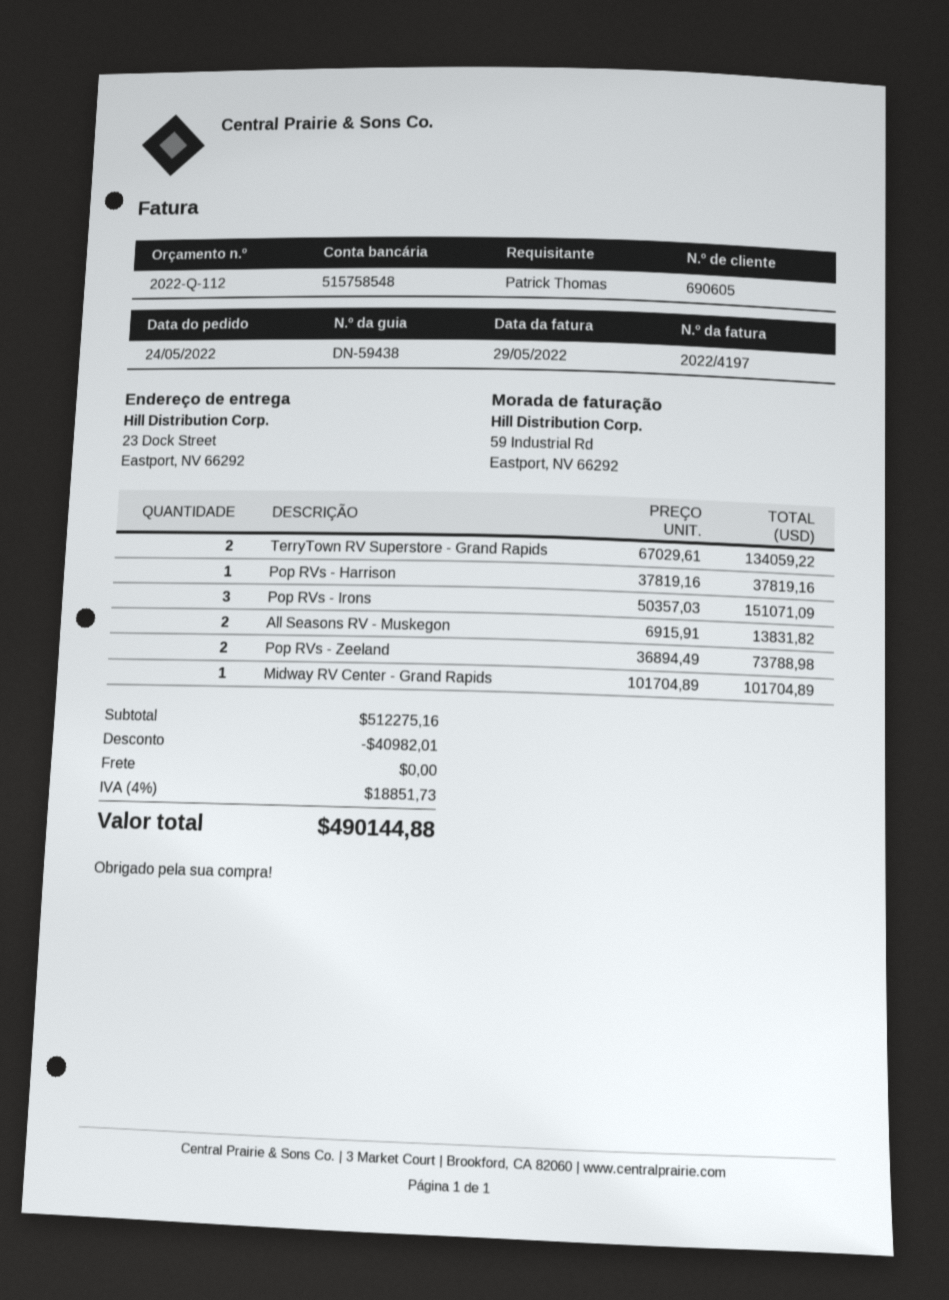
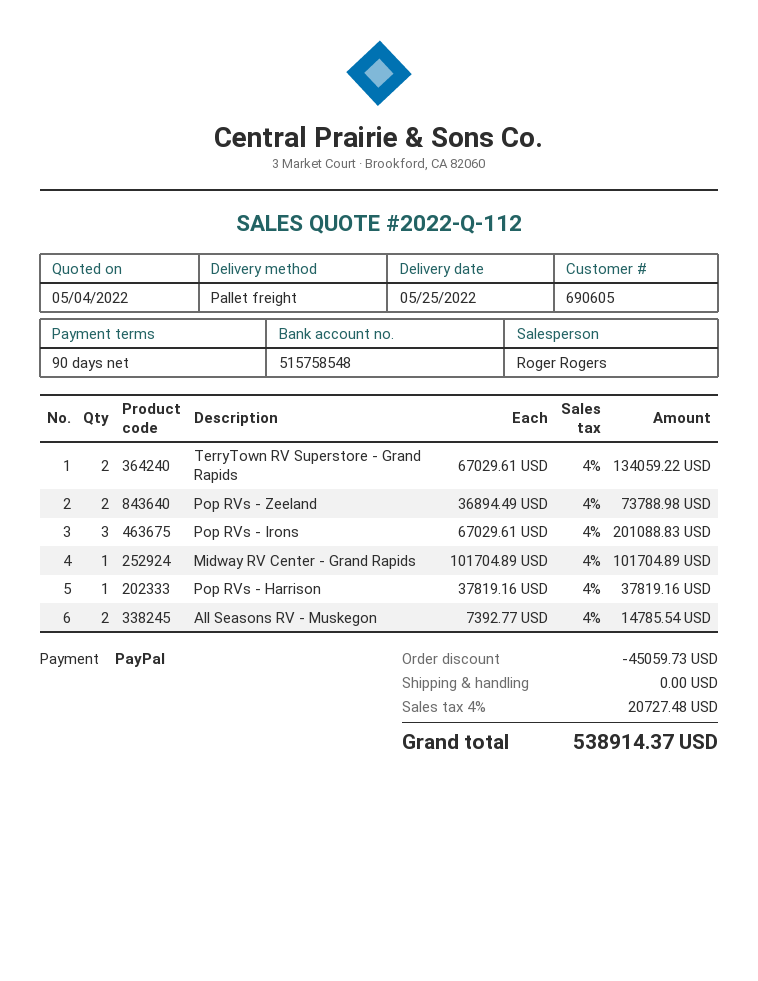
Pop RVs - Irons: 3 x 50357.03 = 151071.09 -> 3 x 67029.61 = 201088.83
All Seasons RV - Muskegon: 2 x 6915.91 = 13831.82 -> 2 x 7392.77 = 14785.54
discount: 40982.01 -> 45059.73
tax: 4% = 18851.73 -> 4% = 20727.48
total: 490144.88 -> 538914.37

